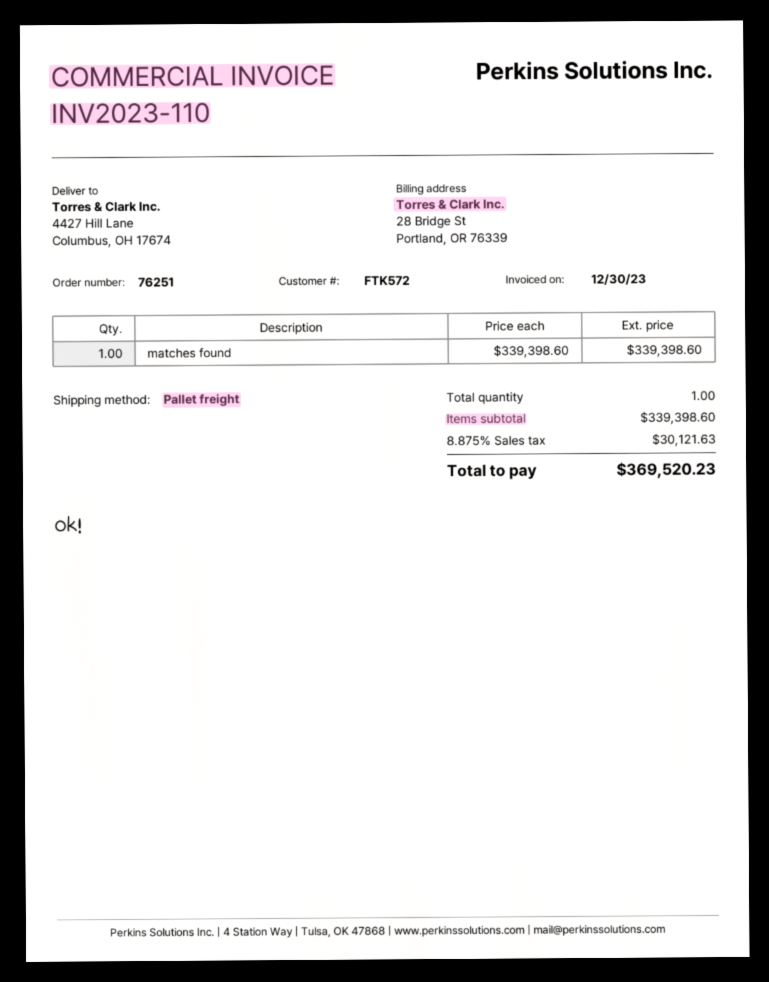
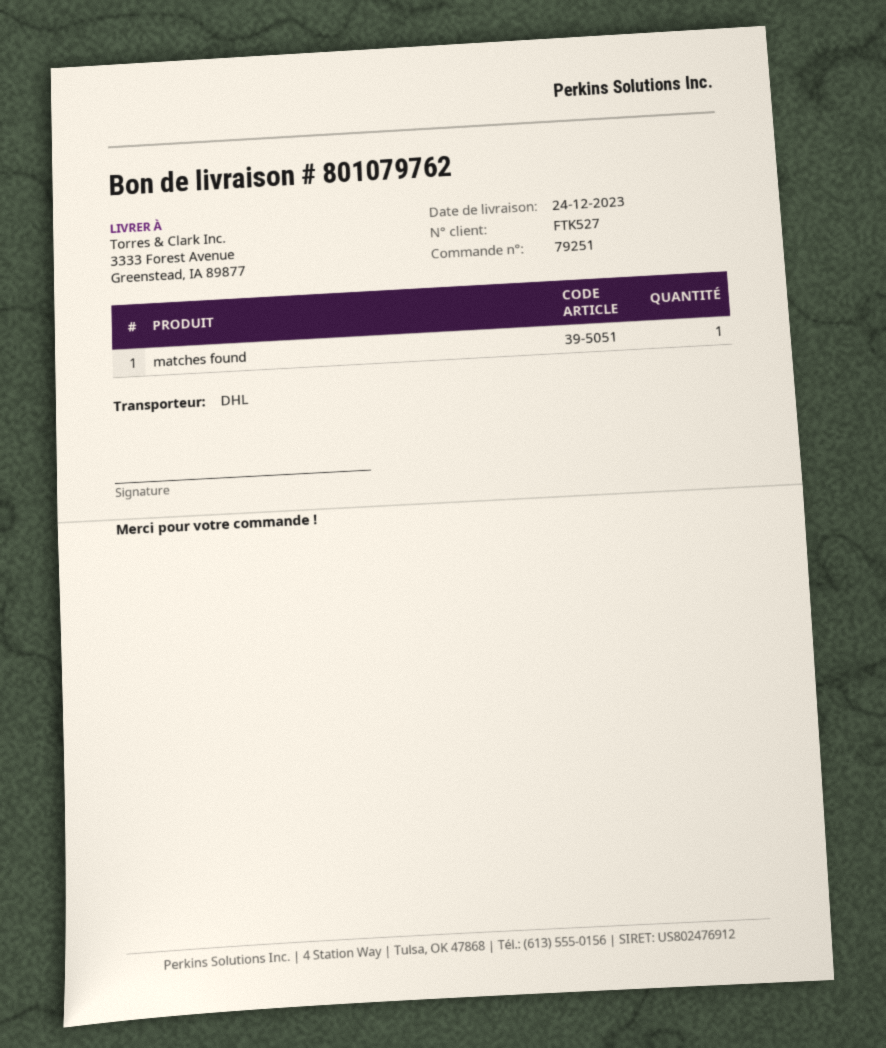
order number: 76251 -> 79251
customer number: FTK572 -> FTK527
shipping method: pallet freight -> DHL
ship to: 4427 Hill Lane, Columbus, OH 17674 -> 3333 Forest Avenue, Greenstead, IA 89877

